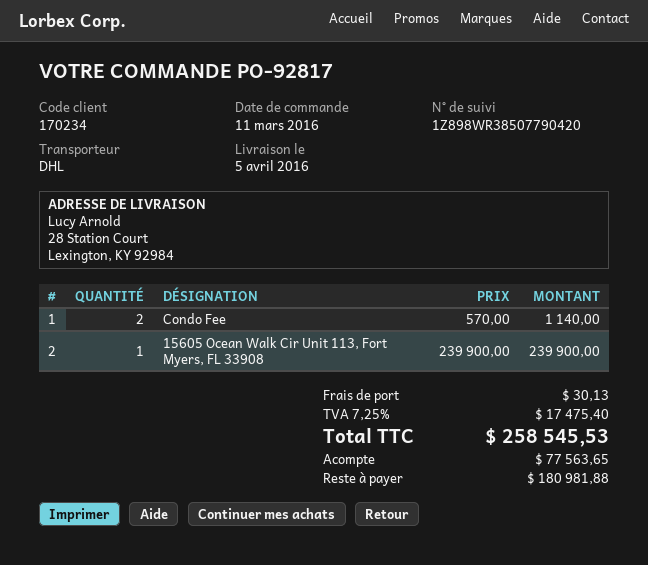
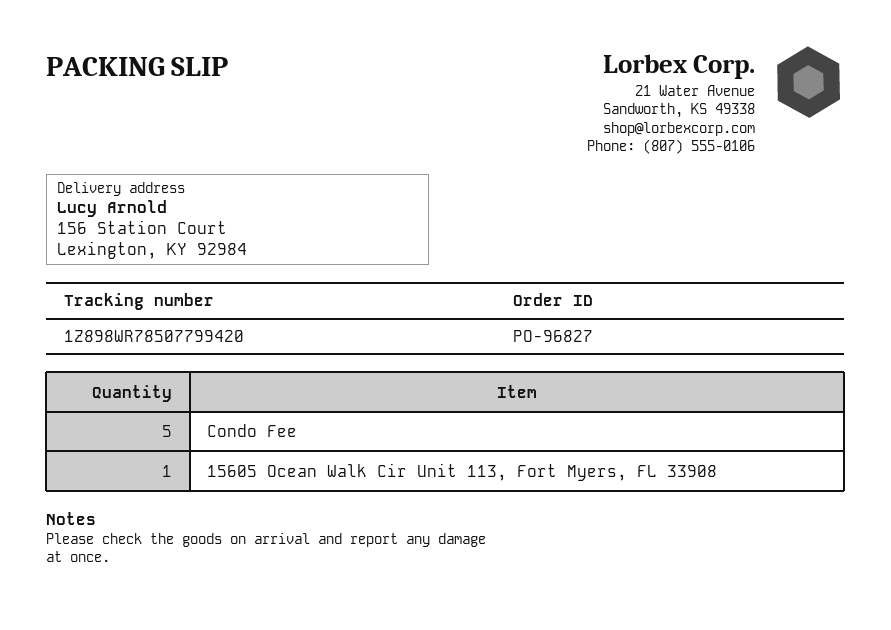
order number: PO-92817 -> PO-96827
tracking number: 1Z898WR38507790420 -> 1Z898WR78507799420
ship to: 28 Station Court, Lexington, KY 92984 -> 156 Station Court, Lexington, KY 92984
Condo Fee: 2 -> 5

